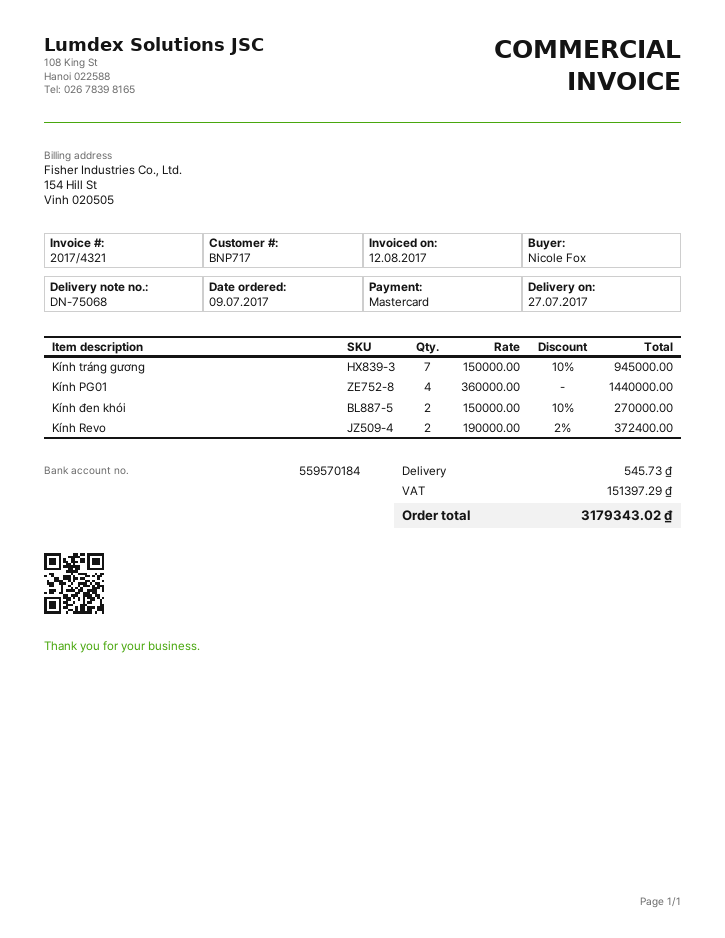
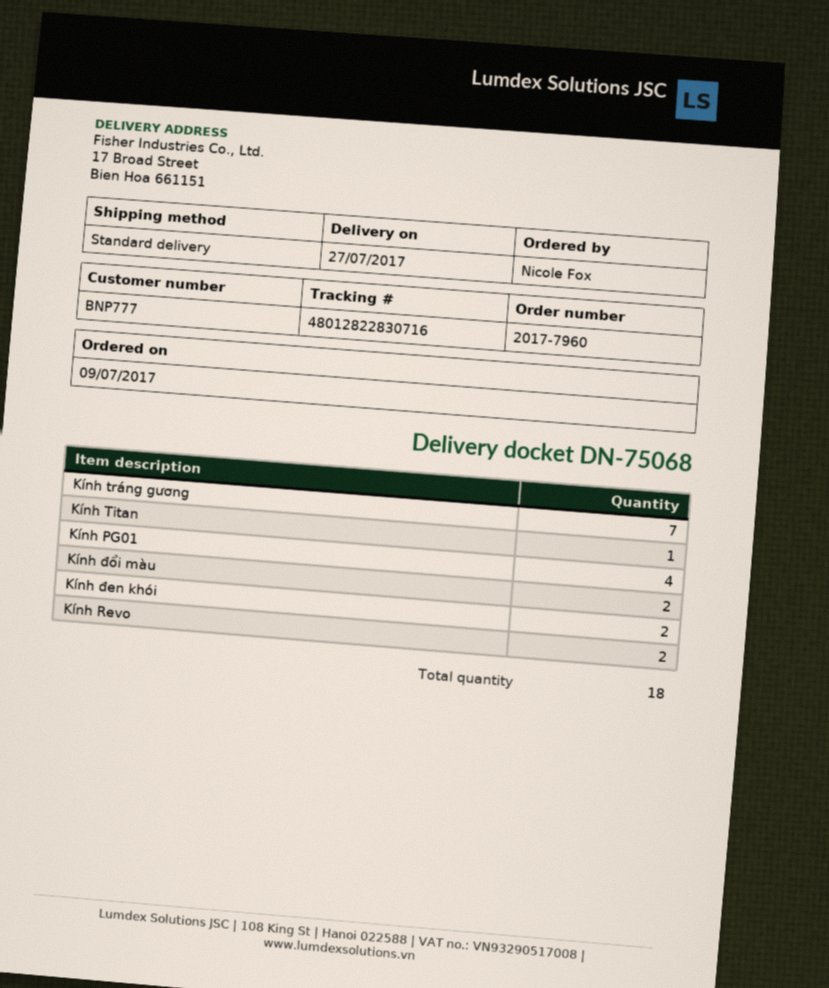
customer number: BNP717 -> BNP777
Kính Titan: none -> 1
Kính đổi màu: none -> 2

